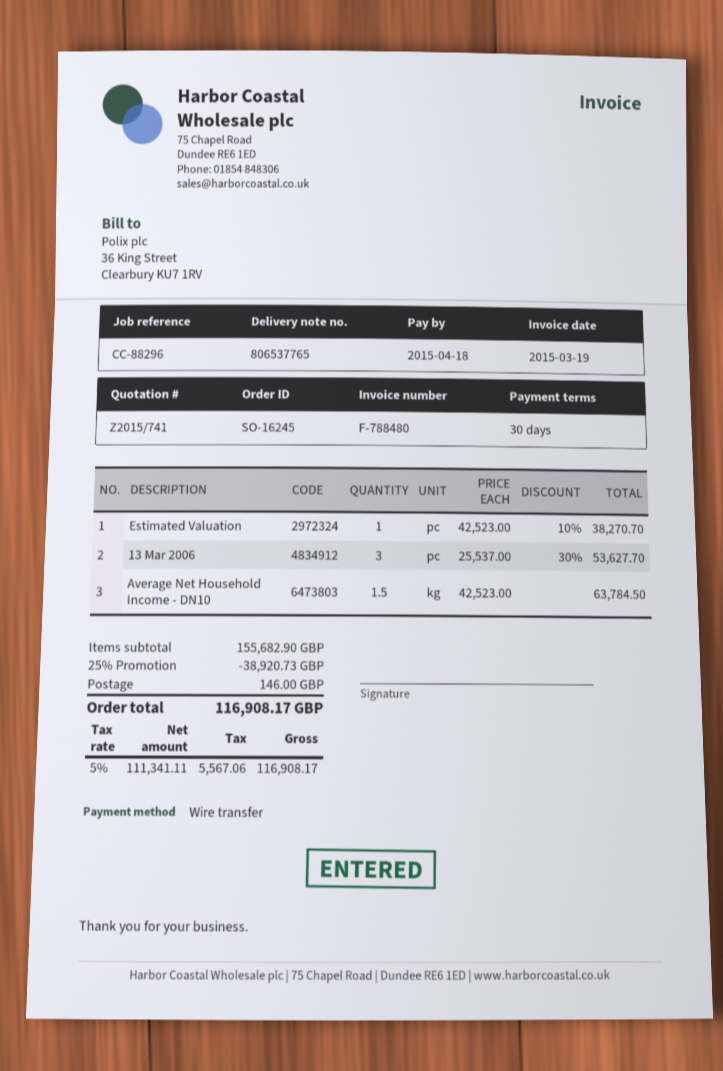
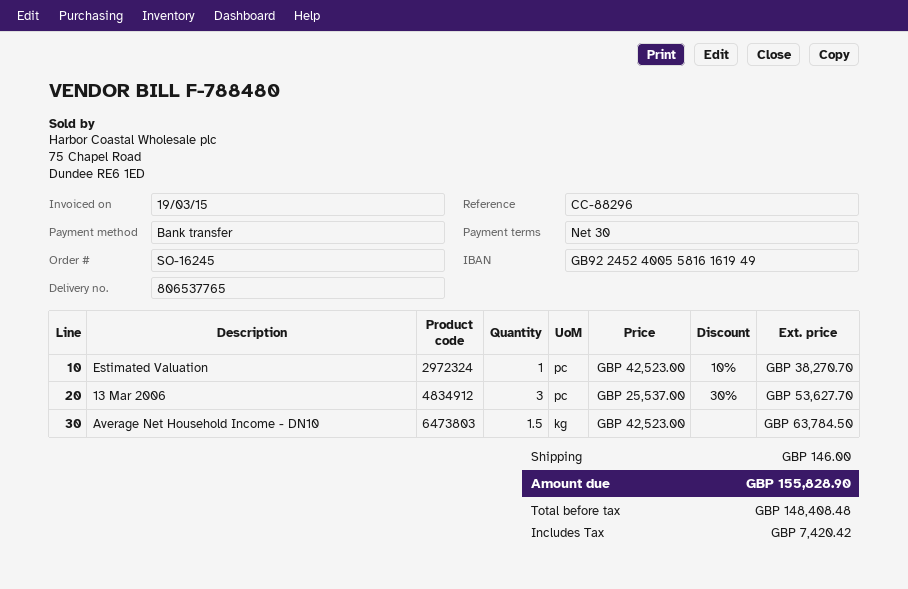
discount: 25% = 38920.73 -> none
net: 111341.11 -> 148408.48
tax: 5567.06 -> 7420.42
total: 116908.17 -> 155828.90

